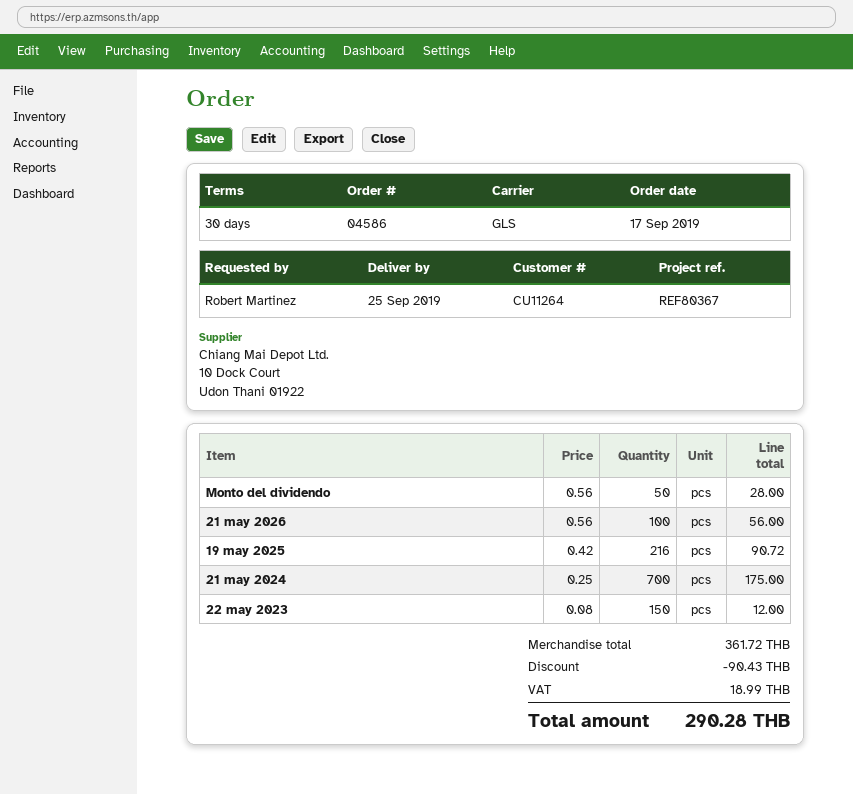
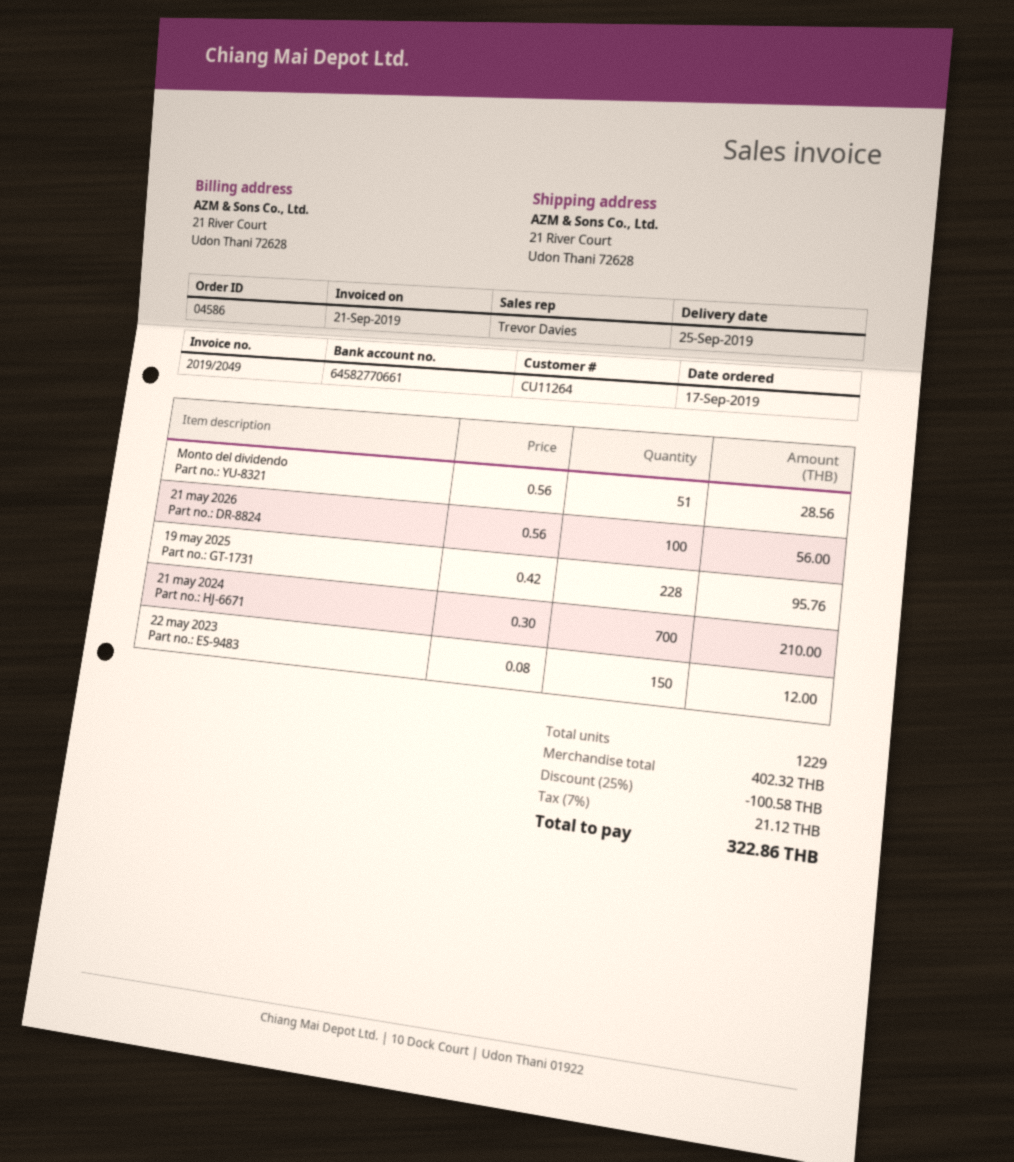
Monto del dividendo: 50 x 0.56 = 28.00 -> 51 x 0.56 = 28.56
19 may 2025: 216 x 0.42 = 90.72 -> 228 x 0.42 = 95.76
21 may 2024: 700 x 0.25 = 175.00 -> 700 x 0.30 = 210.00
subtotal: 361.72 -> 402.32
discount: 90.43 -> 100.58
tax: 18.99 -> 21.12
total: 290.28 -> 322.86

